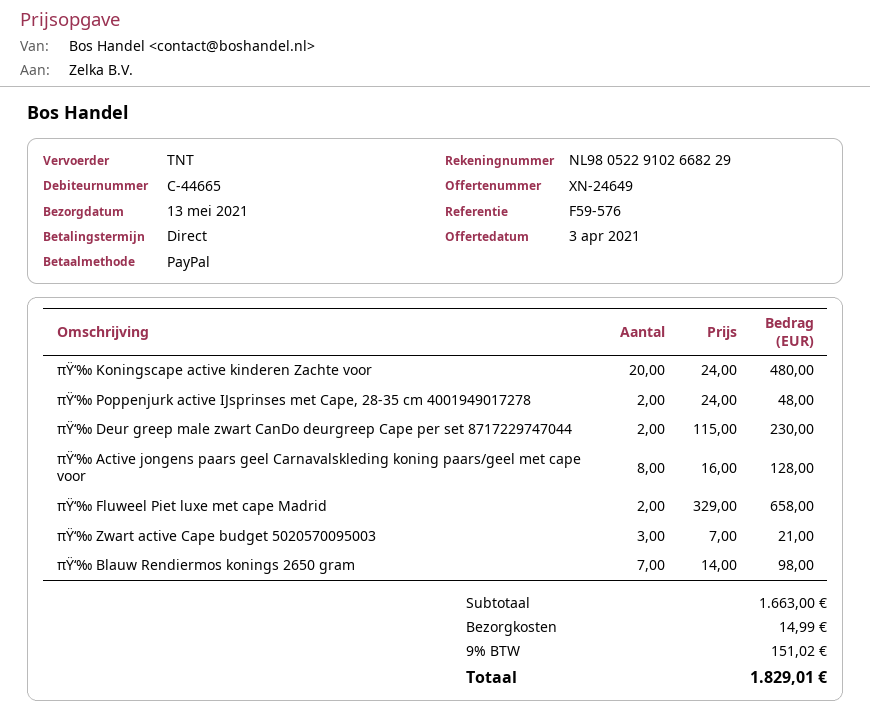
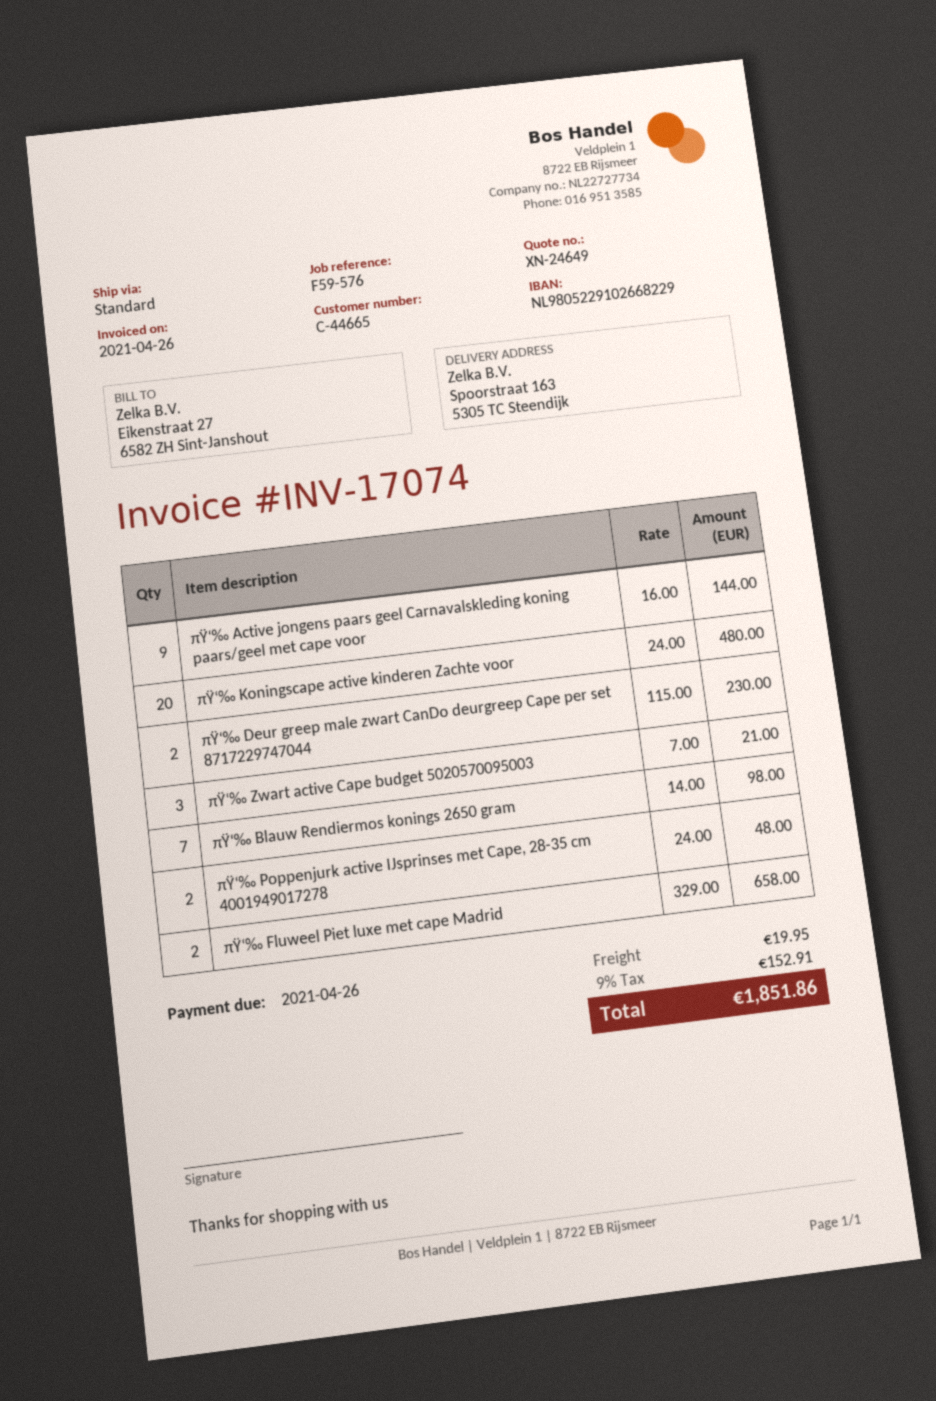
shipping method: TNT -> standard
πŸ‘‰ Active jongens paars geel Carnavalskleding koning paars/geel met cape voor: 8 x 16.00 = 128.00 -> 9 x 16.00 = 144.00
shipping: 14.99 -> 19.95
tax: 9% = 151.02 -> 9% = 152.91
total: 1829.01 -> 1851.86

